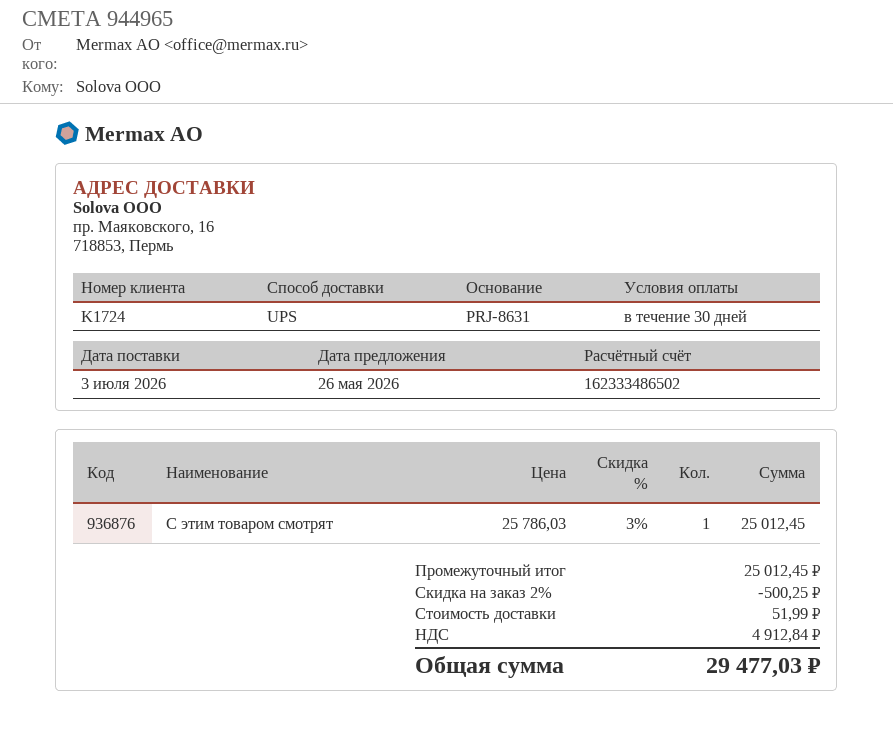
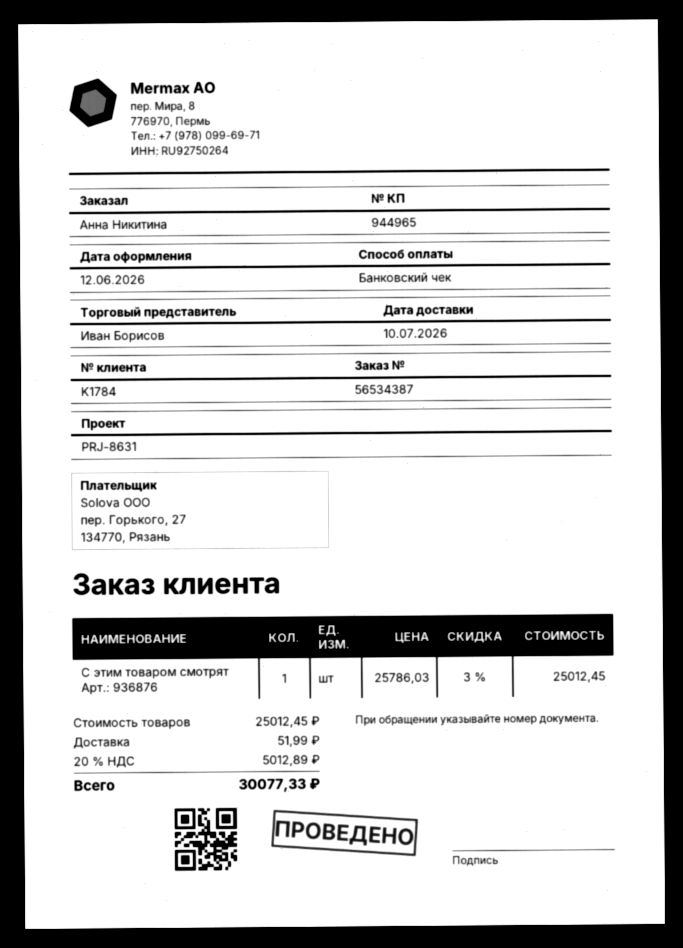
delivery date: 2026-07-03 -> 2026-07-10
customer number: K1724 -> K1784
discount: 2% = 500.25 -> none
tax: 4912.84 -> 5012.89
total: 29477.03 -> 30077.33

